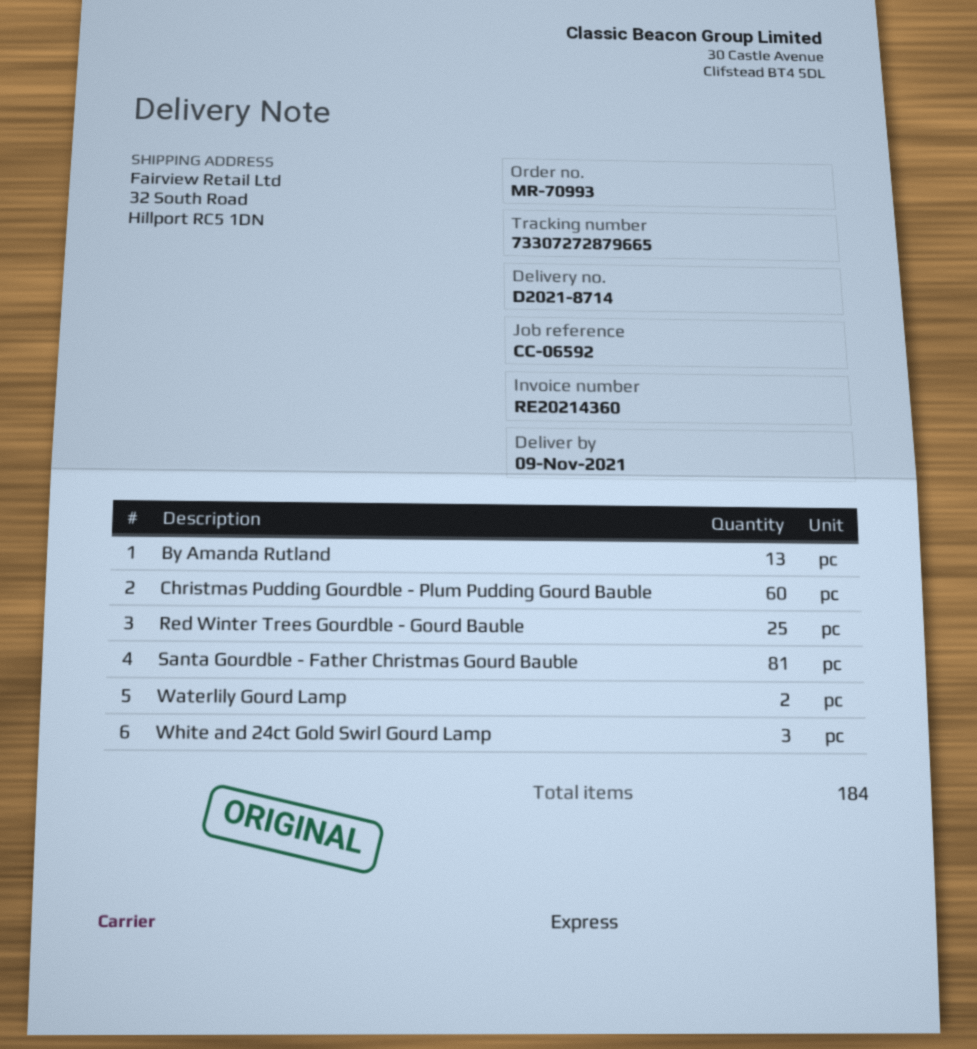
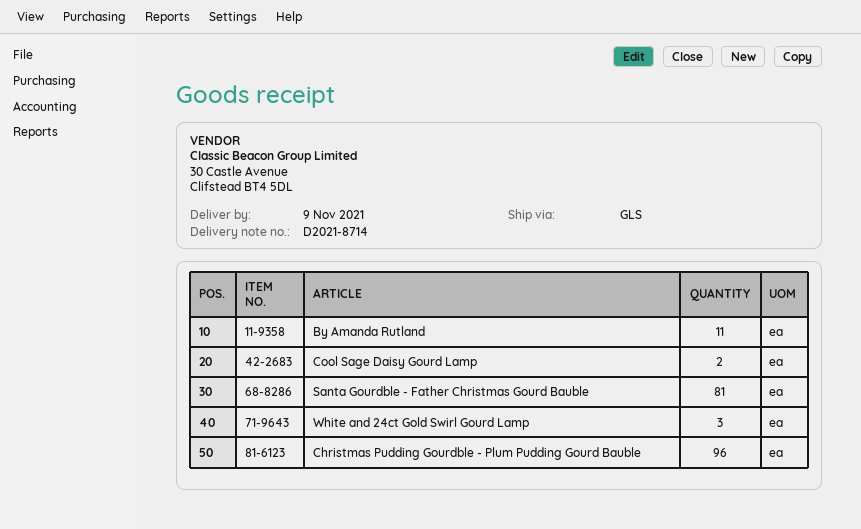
shipping method: express -> GLS
By Amanda Rutland: 13 -> 11
Christmas Pudding Gourdble - Plum Pudding Gourd Bauble: 60 -> 96
Red Winter Trees Gourdble - Gourd Bauble: 25 -> none
Waterlily Gourd Lamp: 2 -> none
Cool Sage Daisy Gourd Lamp: none -> 2

